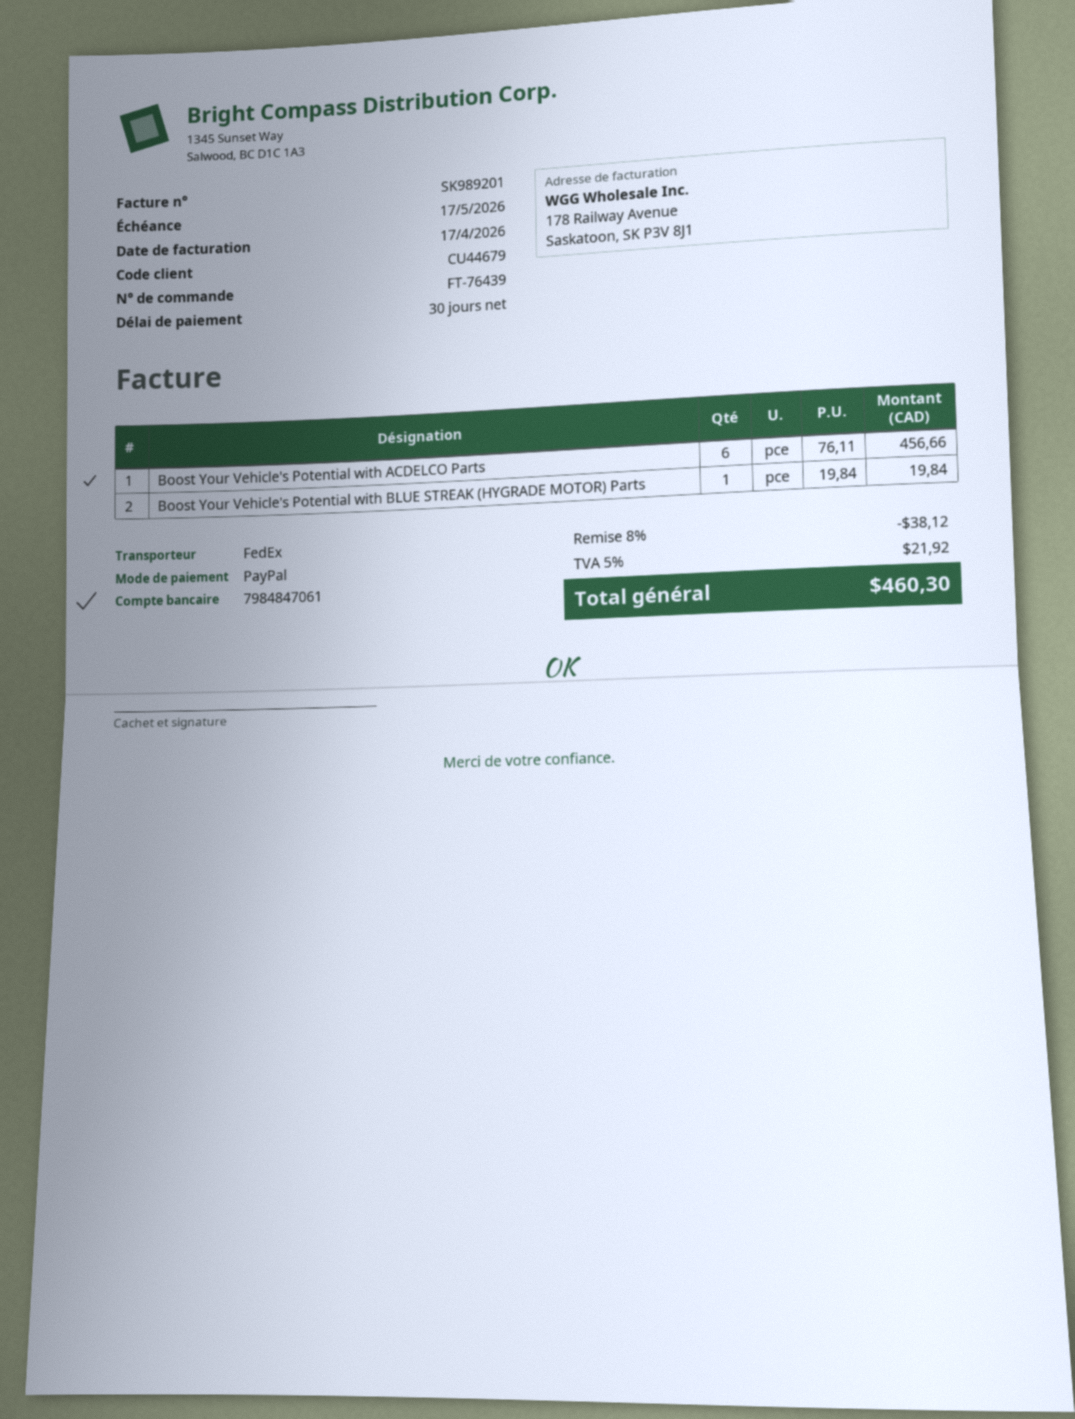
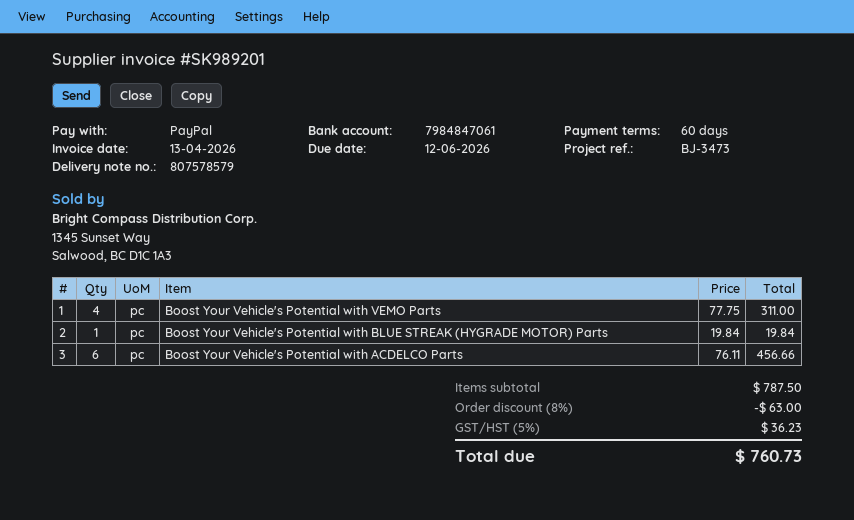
invoice date: 2026-04-17 -> 2026-04-13
payment terms: 30 days -> 60 days
due date: 2026-05-17 -> 2026-06-12
Boost Your Vehicle's Potential with VEMO Parts: none -> 4 x 77.75 = 311.00
discount: 8% = 38.12 -> 8% = 63.00
tax: 5% = 21.92 -> 5% = 36.23
total: 460.30 -> 760.73

